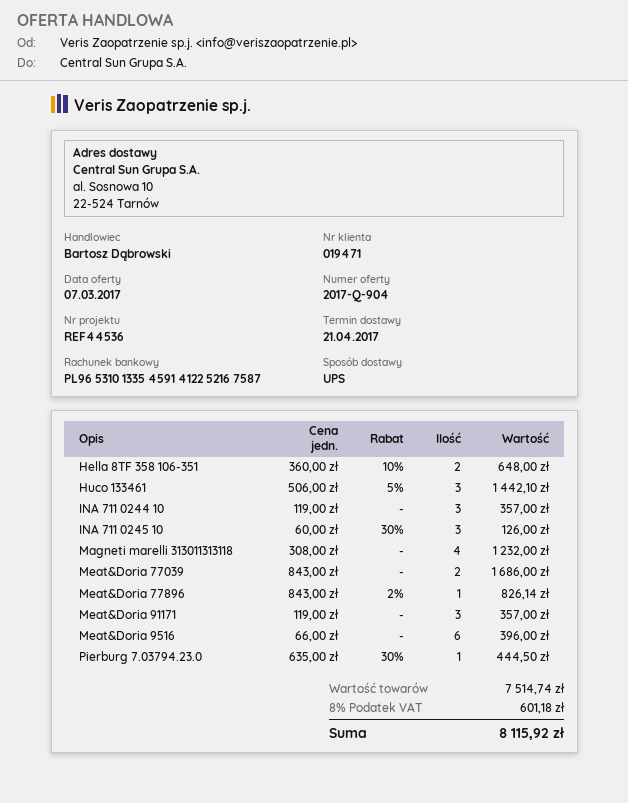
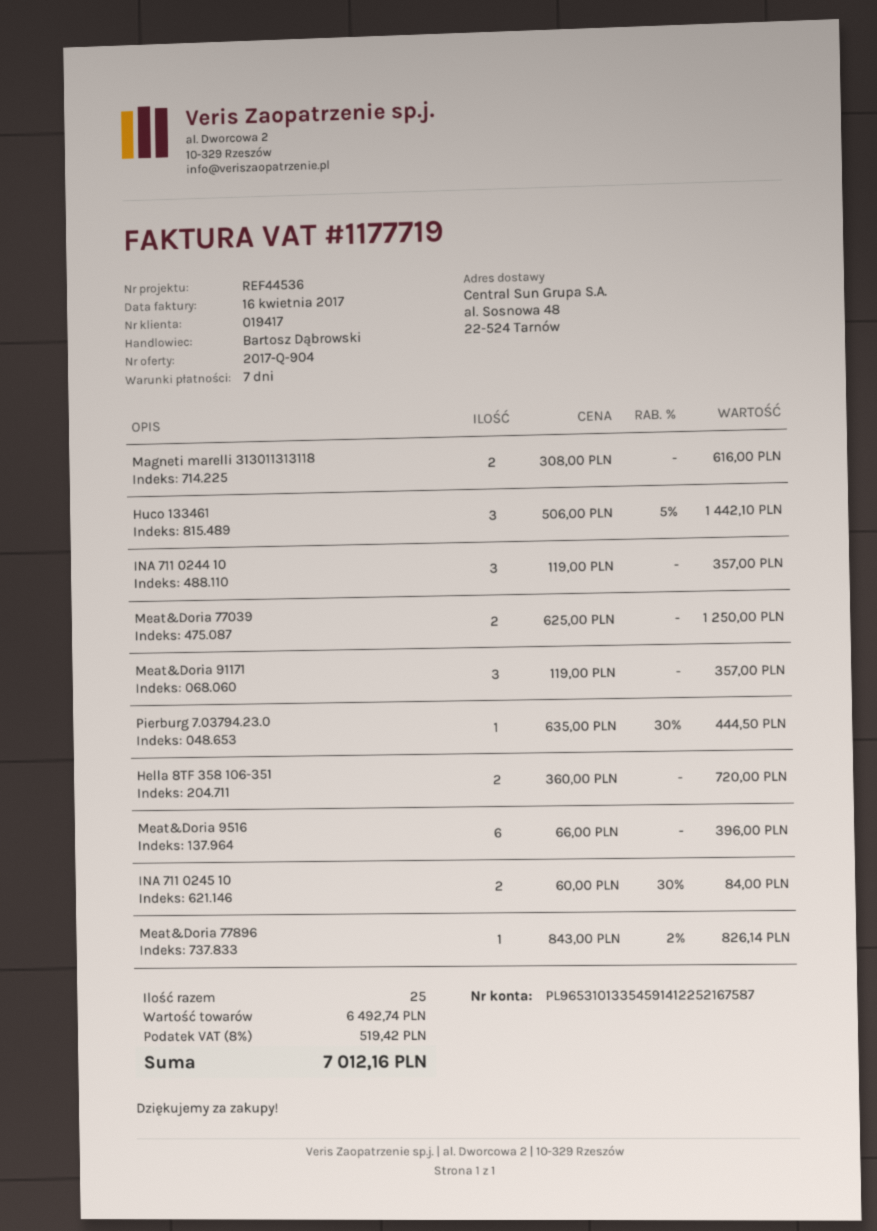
customer number: 019471 -> 019417
ship to: al. Sosnowa 10, 22-524 Tarnów -> al. Sosnowa 48, 22-524 Tarnów
Hella 8TF 358 106-351: 2 x 360.00 - 10% = 648.00 -> 2 x 360.00 = 720.00
INA 711 0245 10: 3 x 60.00 - 30% = 126.00 -> 2 x 60.00 - 30% = 84.00
Magneti marelli 313011313118: 4 x 308.00 = 1232.00 -> 2 x 308.00 = 616.00
Meat&Doria 77039: 2 x 843.00 = 1686.00 -> 2 x 625.00 = 1250.00
subtotal: 7514.74 -> 6492.74
tax: 8% = 601.18 -> 8% = 519.42
total: 8115.92 -> 7012.16

